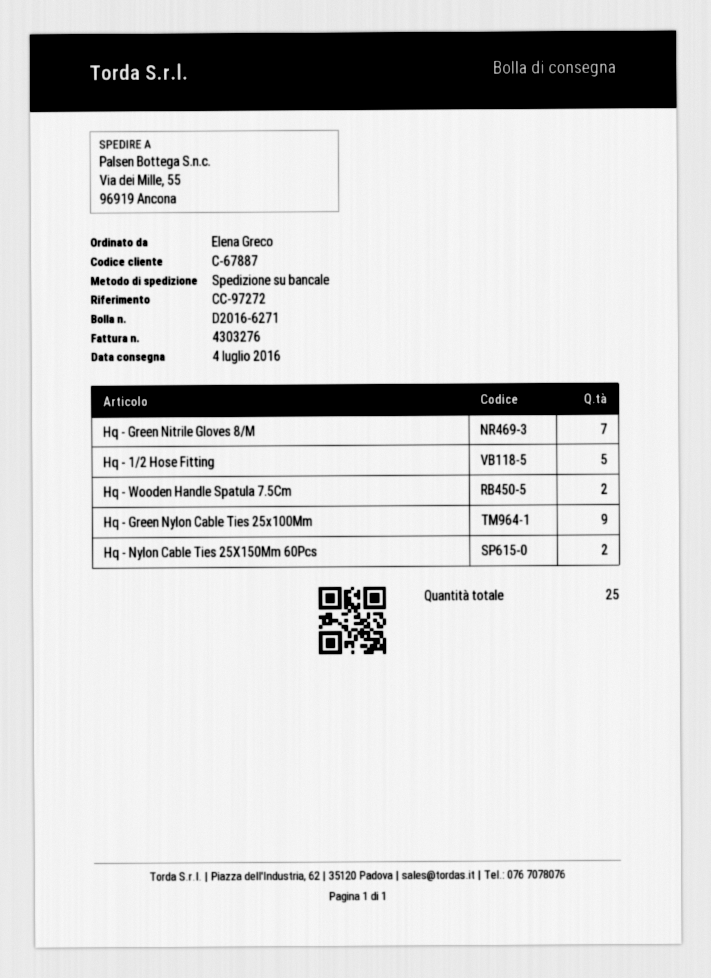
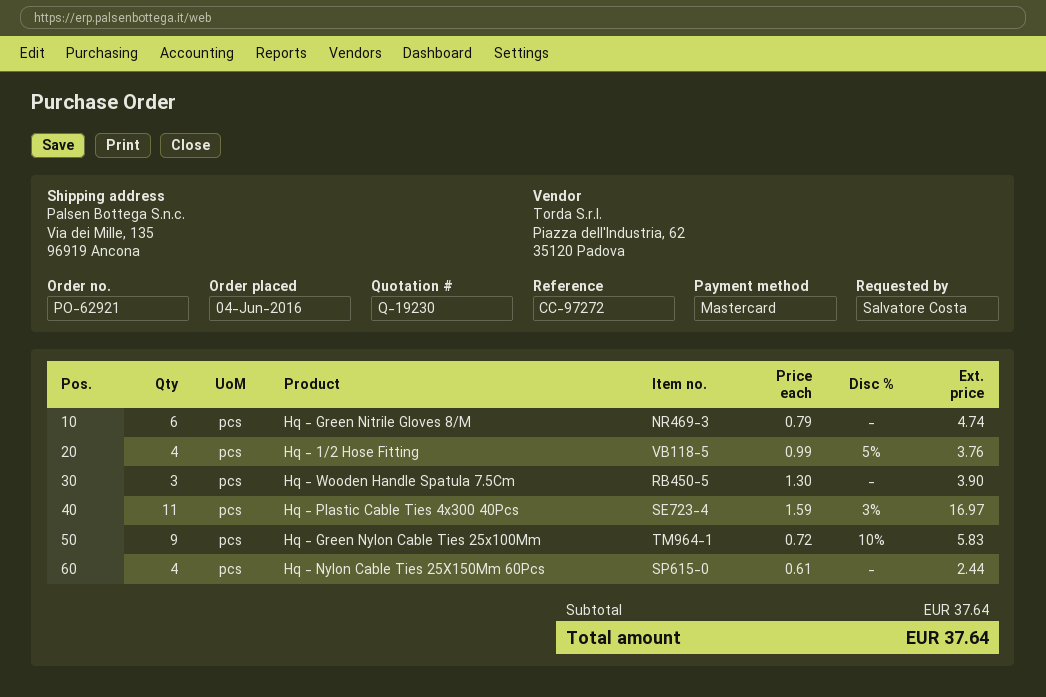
ordered by: Elena Greco -> Salvatore Costa
ship to: Via dei Mille, 55, 96919 Ancona -> Via dei Mille, 135, 96919 Ancona
Hq - Green Nitrile Gloves 8/M: 7 -> 6
Hq - 1/2 Hose Fitting: 5 -> 4
Hq - Wooden Handle Spatula 7.5Cm: 2 -> 3
Hq - Nylon Cable Ties 25X150Mm 60Pcs: 2 -> 4
Hq - Plastic Cable Ties 4x300 40Pcs: none -> 11

